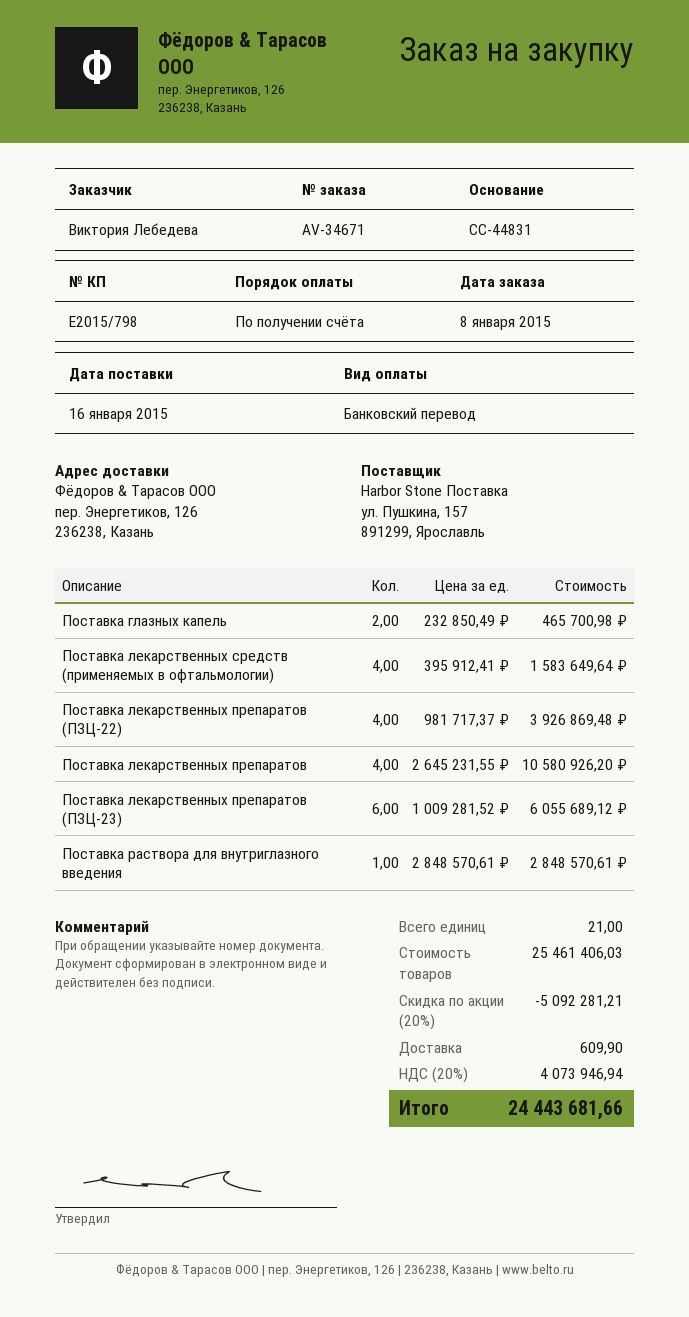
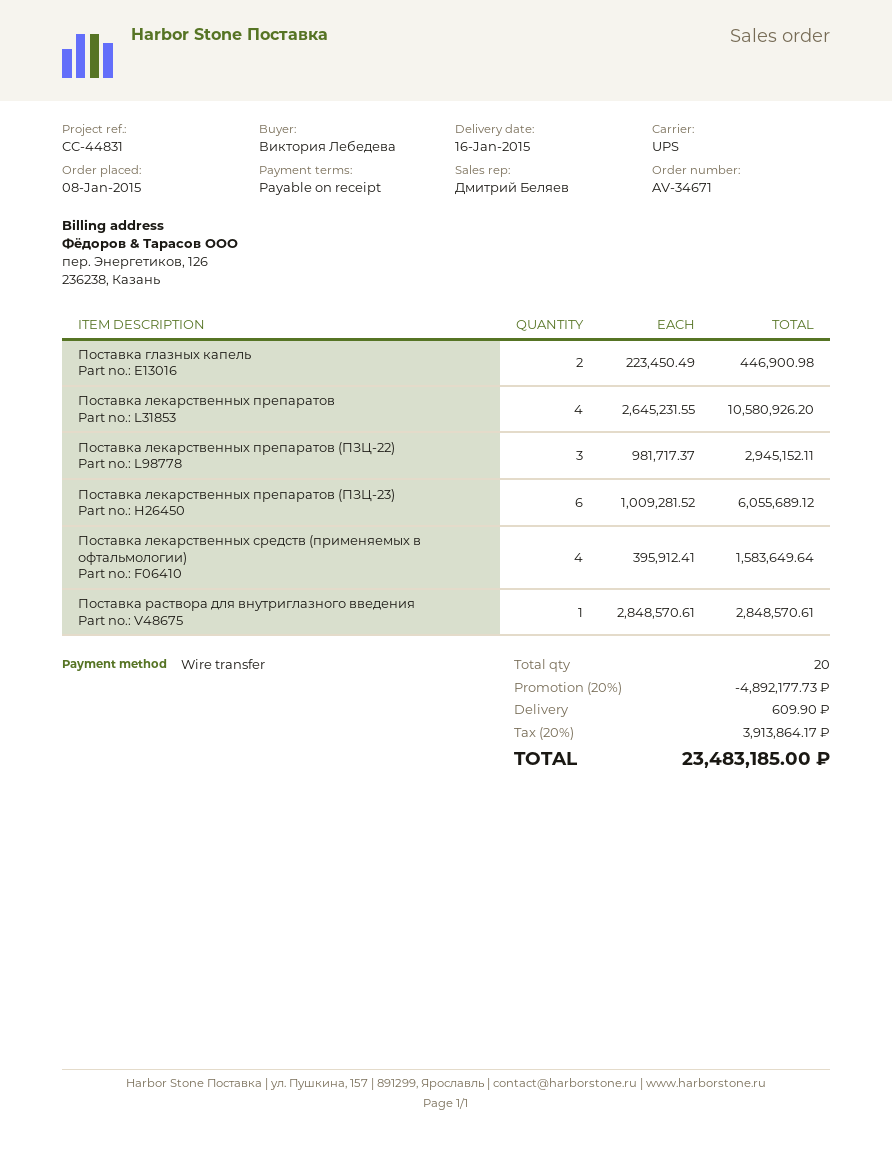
Поставка глазных капель: 2 x 232850.49 = 465700.98 -> 2 x 223450.49 = 446900.98
Поставка лекарственных препаратов (ПЗЦ-22): 4 x 981717.37 = 3926869.48 -> 3 x 981717.37 = 2945152.11
total quantity: 21 -> 20
discount: 20% = 5092281.21 -> 20% = 4892177.73
tax: 20% = 4073946.94 -> 20% = 3913864.17
total: 24443681.66 -> 23483185.00

